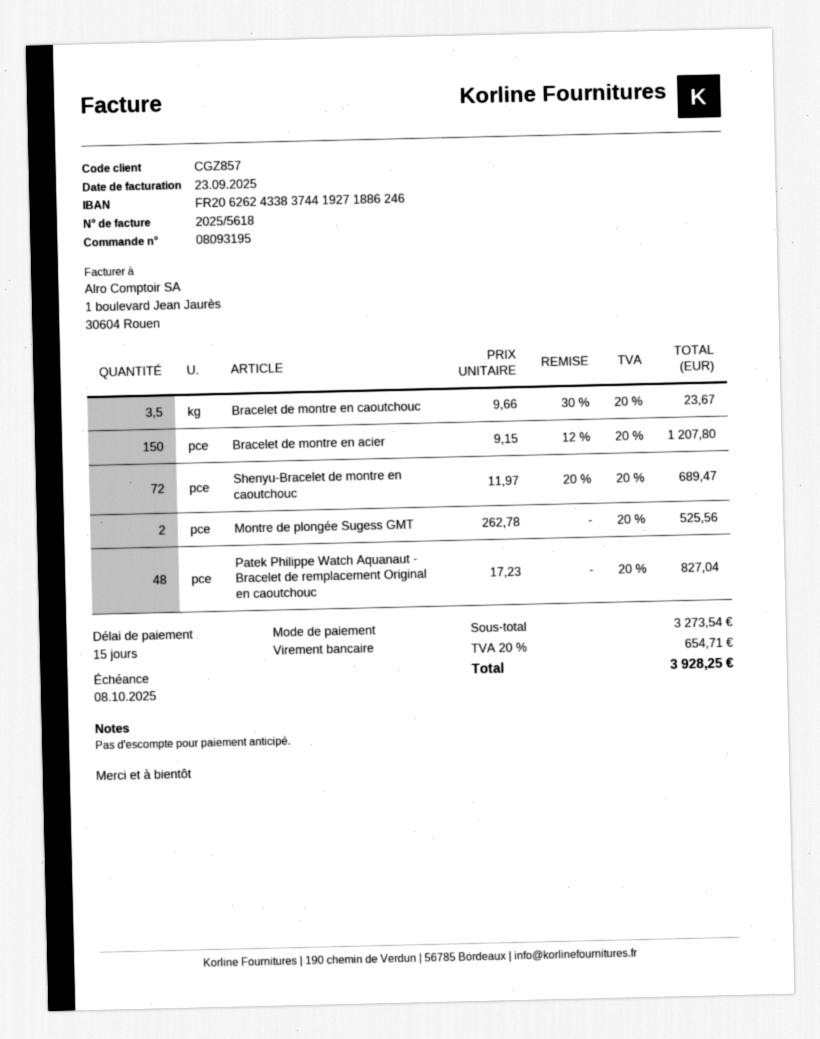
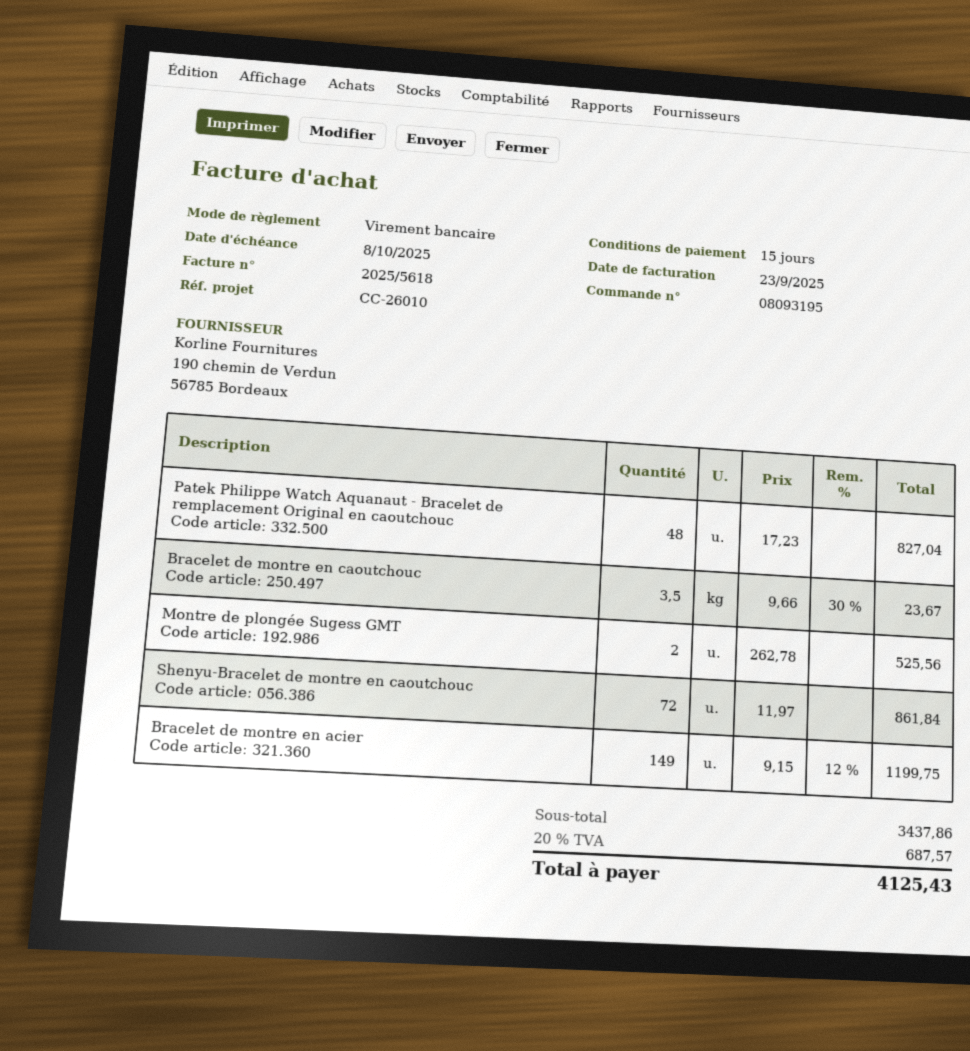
Bracelet de montre en acier: 150 x 9.15 - 12% = 1207.80 -> 149 x 9.15 - 12% = 1199.75
Shenyu-Bracelet de montre en caoutchouc: 72 x 11.97 - 20% = 689.47 -> 72 x 11.97 = 861.84
subtotal: 3273.54 -> 3437.86
tax: 20% = 654.71 -> 20% = 687.57
total: 3928.25 -> 4125.43

